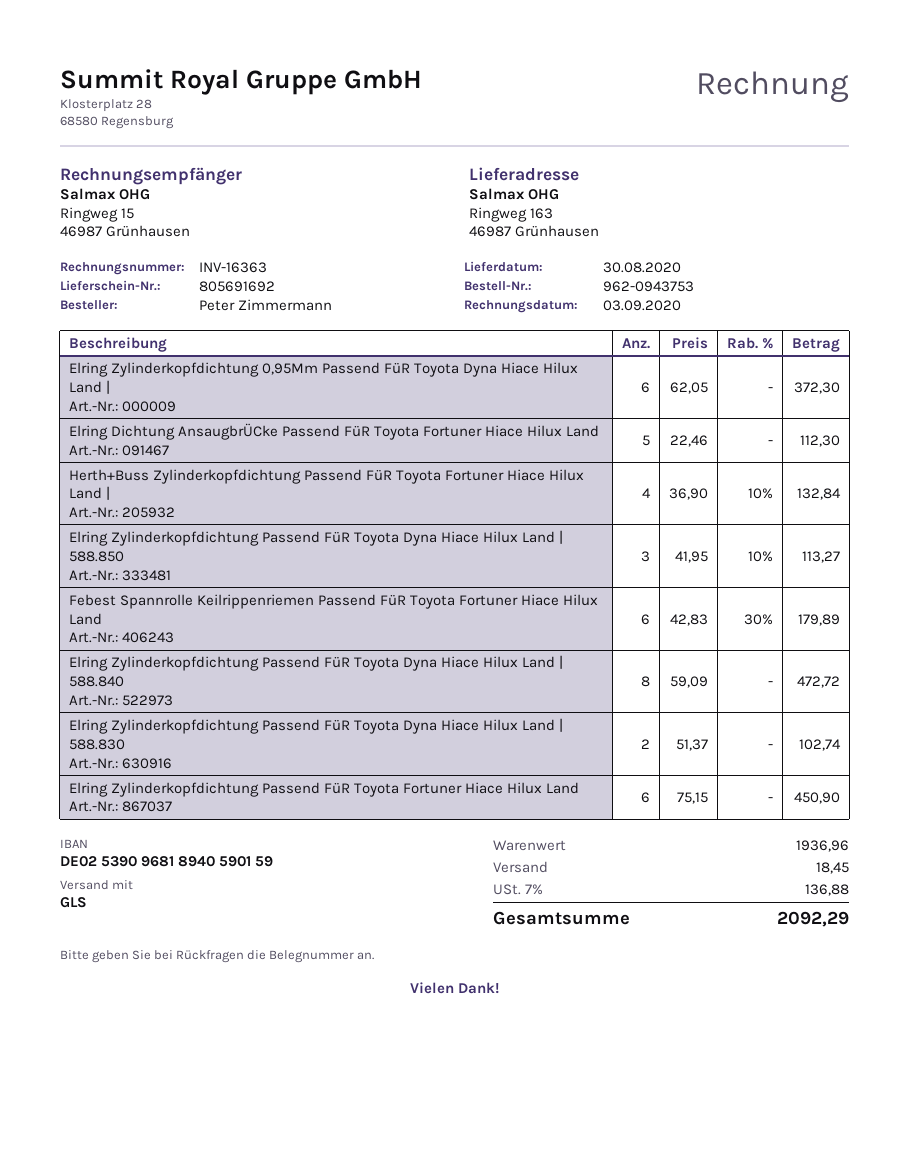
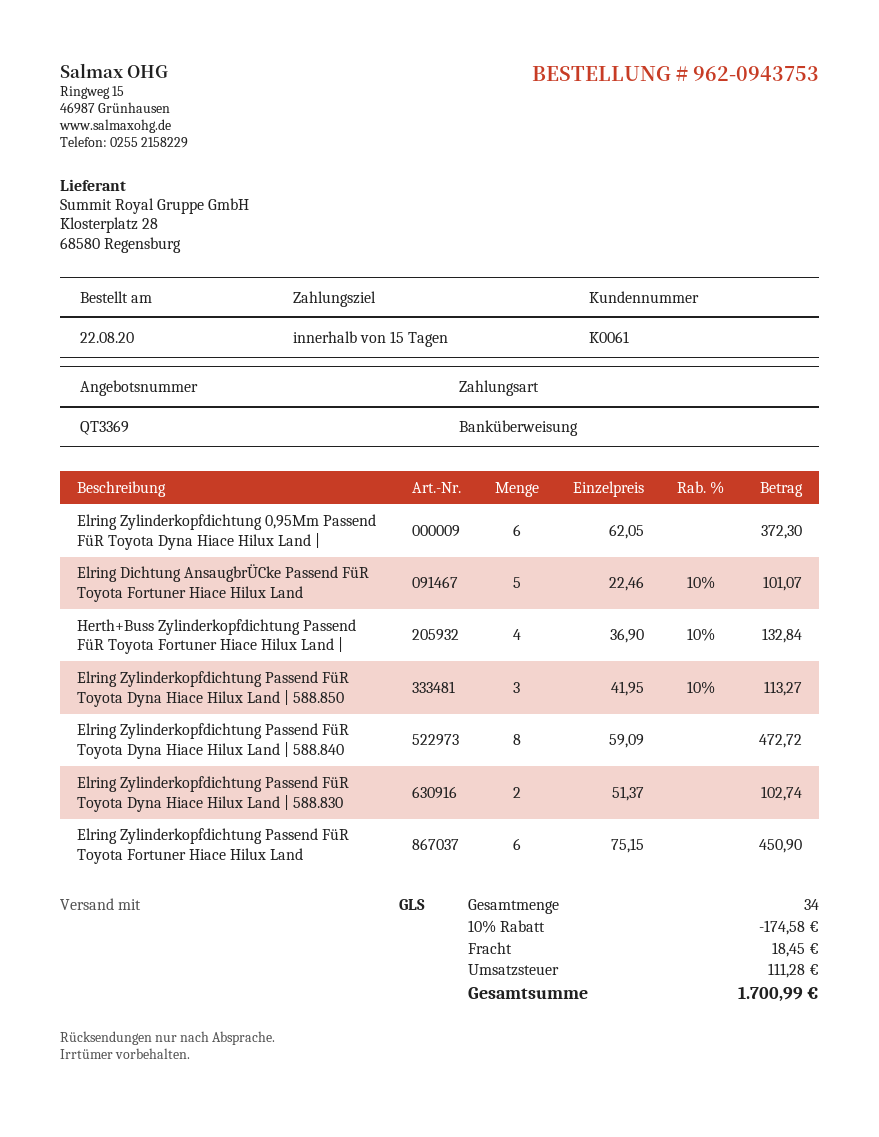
Elring Dichtung AnsaugbrÜCke Passend FüR Toyota Fortuner Hiace Hilux Land: 5 x 22.46 = 112.30 -> 5 x 22.46 - 10% = 101.07
Febest Spannrolle Keilrippenriemen Passend FüR Toyota Fortuner Hiace Hilux Land: 6 x 42.83 - 30% = 179.89 -> none
discount: none -> 10% = 174.58
tax: 136.88 -> 111.28
total: 2092.29 -> 1700.99

